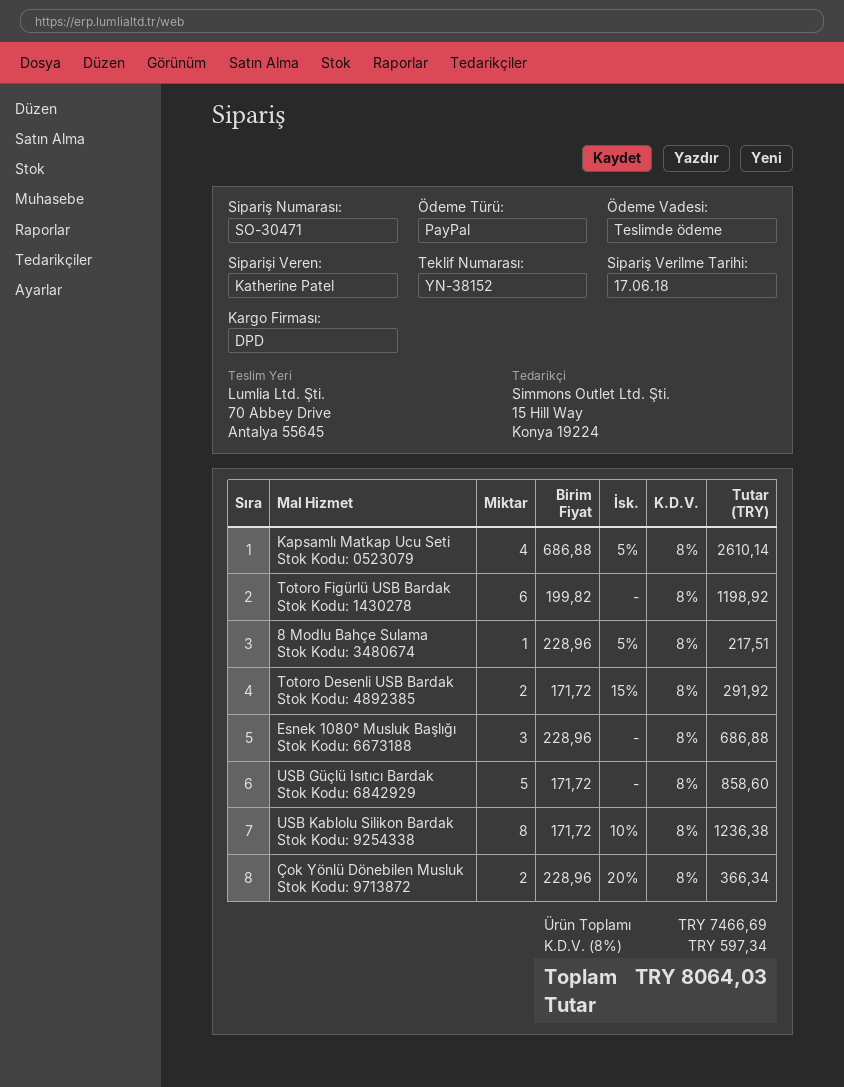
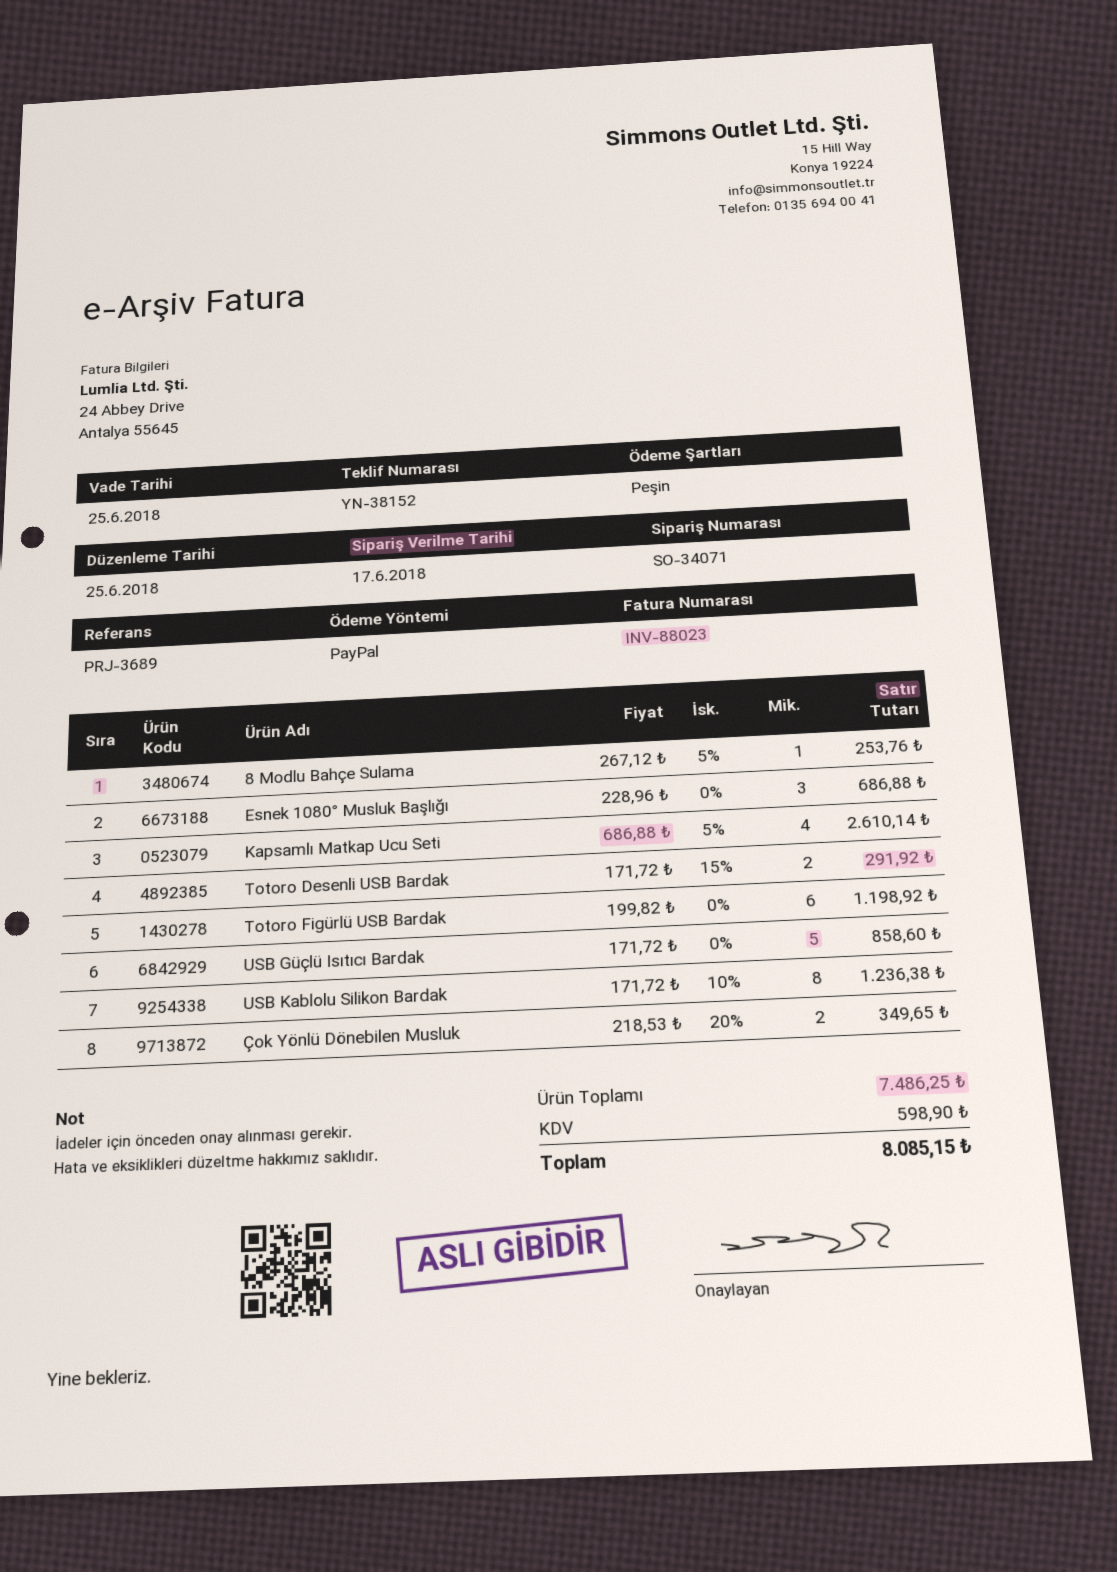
order number: SO-30471 -> SO-34071
8 Modlu Bahçe Sulama: 1 x 228.96 - 5% = 217.51 -> 1 x 267.12 - 5% = 253.76
Çok Yönlü Dönebilen Musluk: 2 x 228.96 - 20% = 366.34 -> 2 x 218.53 - 20% = 349.65
subtotal: 7466.69 -> 7486.25
tax: 597.34 -> 598.90
total: 8064.03 -> 8085.15

